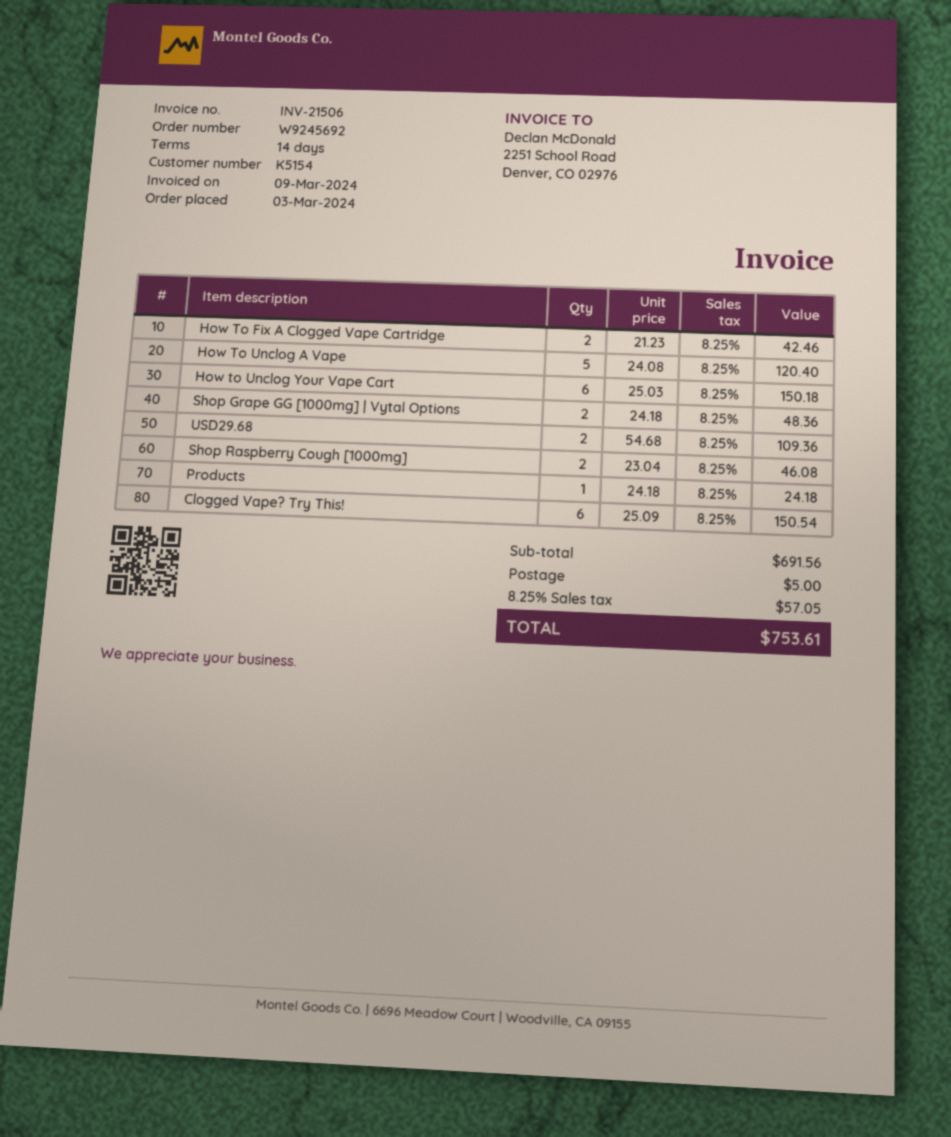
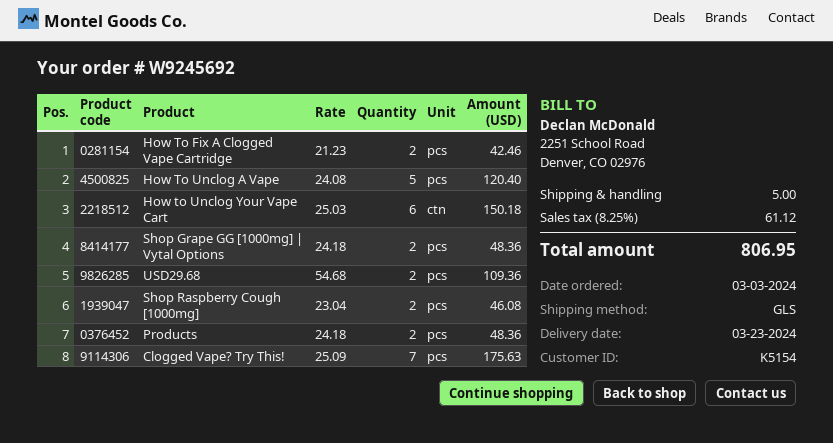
Products: 1 x 24.18 = 24.18 -> 2 x 24.18 = 48.36
Clogged Vape? Try This!: 6 x 25.09 = 150.54 -> 7 x 25.09 = 175.63
tax: 8.25% = 57.05 -> 8.25% = 61.12
total: 753.61 -> 806.95

